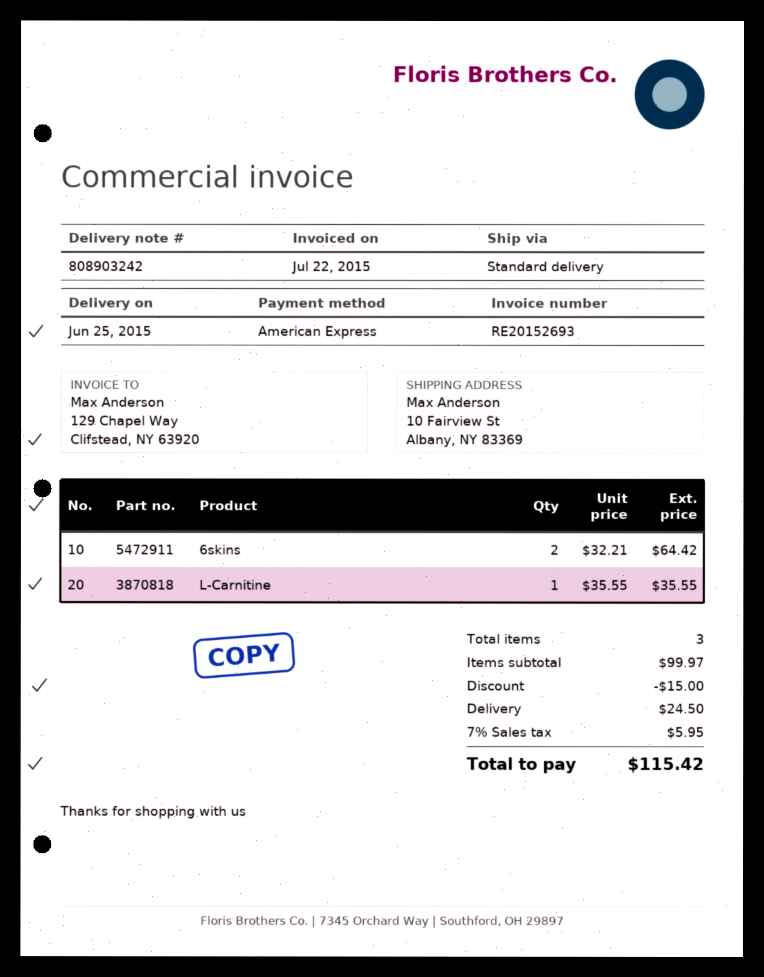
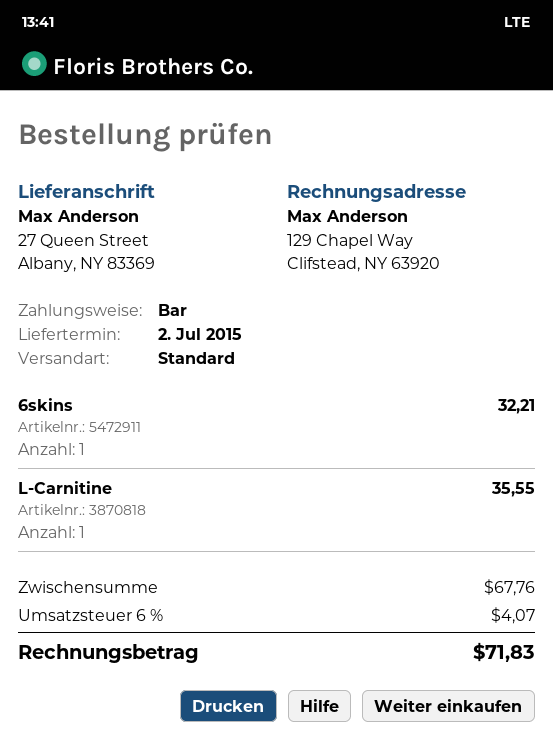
delivery date: 2015-06-25 -> 2015-07-02
payment method: American Express -> cash
ship to: 10 Fairview St, Albany, NY 83369 -> 27 Queen Street, Albany, NY 83369
6skins: 2 for 64.42 -> 1 for 32.21
subtotal: 99.97 -> 67.76
discount: 15.00 -> none
shipping: 24.50 -> none
tax: 7% = 5.95 -> 6% = 4.07
total: 115.42 -> 71.83

